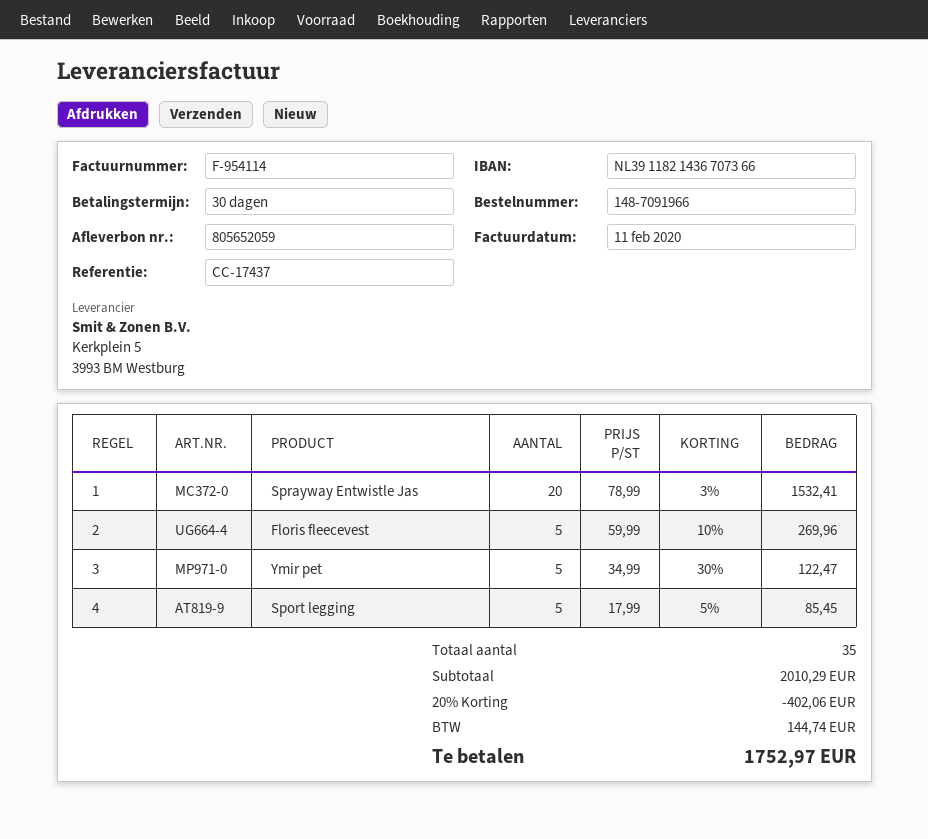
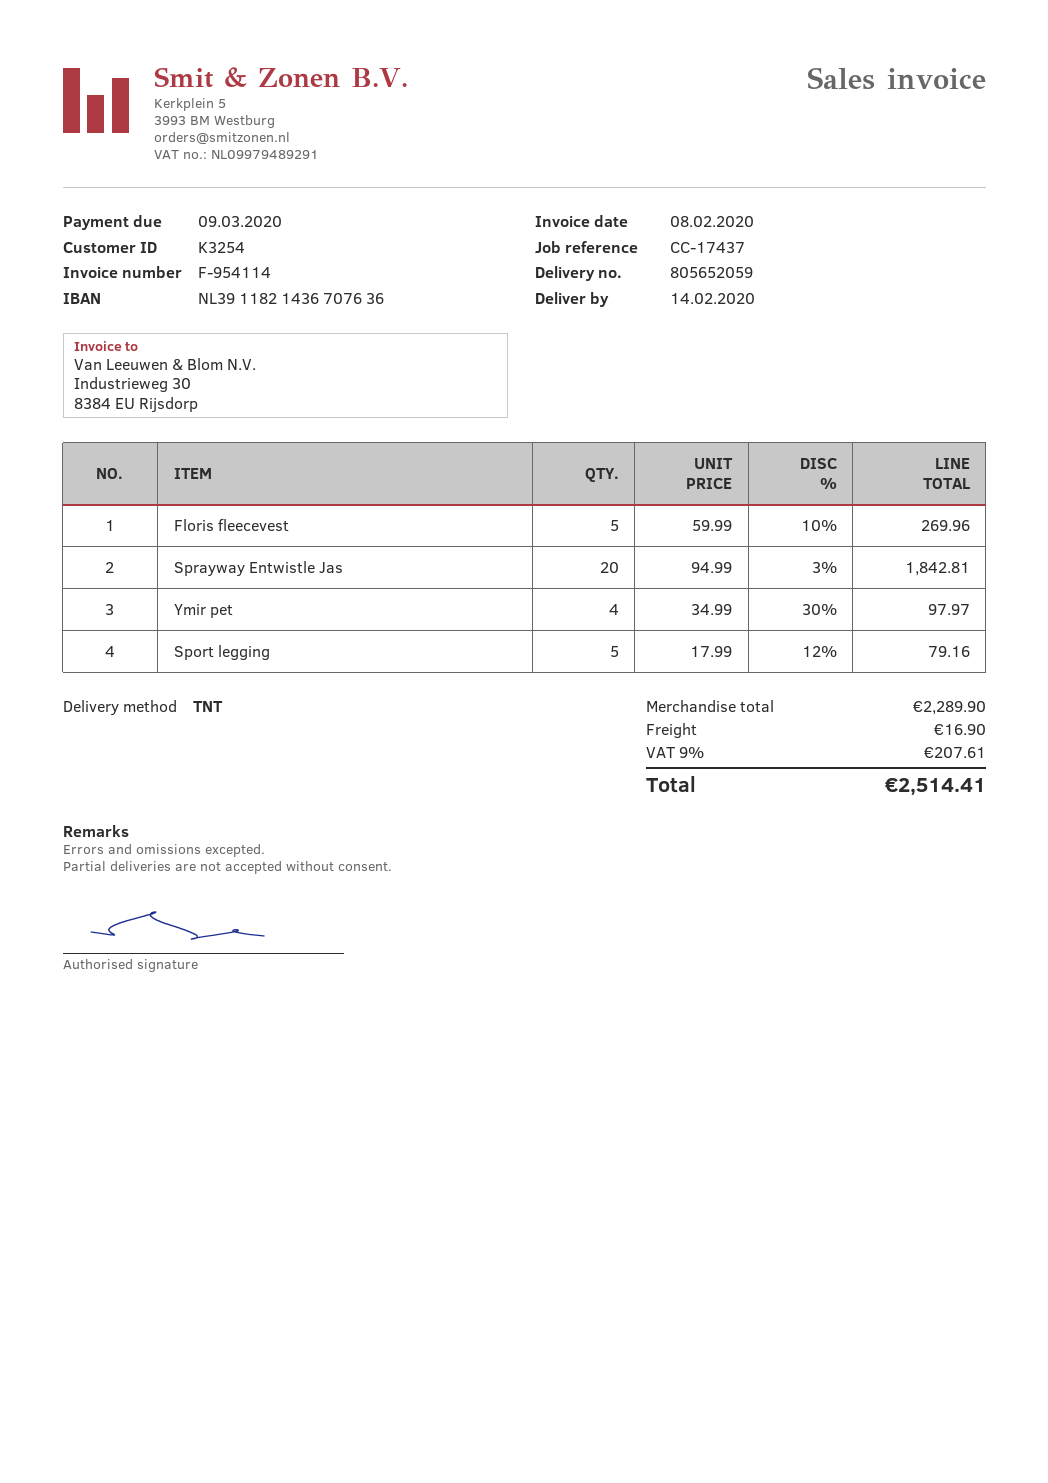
invoice date: 2020-02-11 -> 2020-02-08
bank account: NL3911821436707366 -> NL3911821436707636
Sprayway Entwistle Jas: 20 x 78.99 - 3% = 1532.41 -> 20 x 94.99 - 3% = 1842.81
Ymir pet: 5 x 34.99 - 30% = 122.47 -> 4 x 34.99 - 30% = 97.97
Sport legging: 5 x 17.99 - 5% = 85.45 -> 5 x 17.99 - 12% = 79.16
subtotal: 2010.29 -> 2289.90
discount: 20% = 402.06 -> none
shipping: none -> 16.90
tax: 144.74 -> 207.61
total: 1752.97 -> 2514.41

